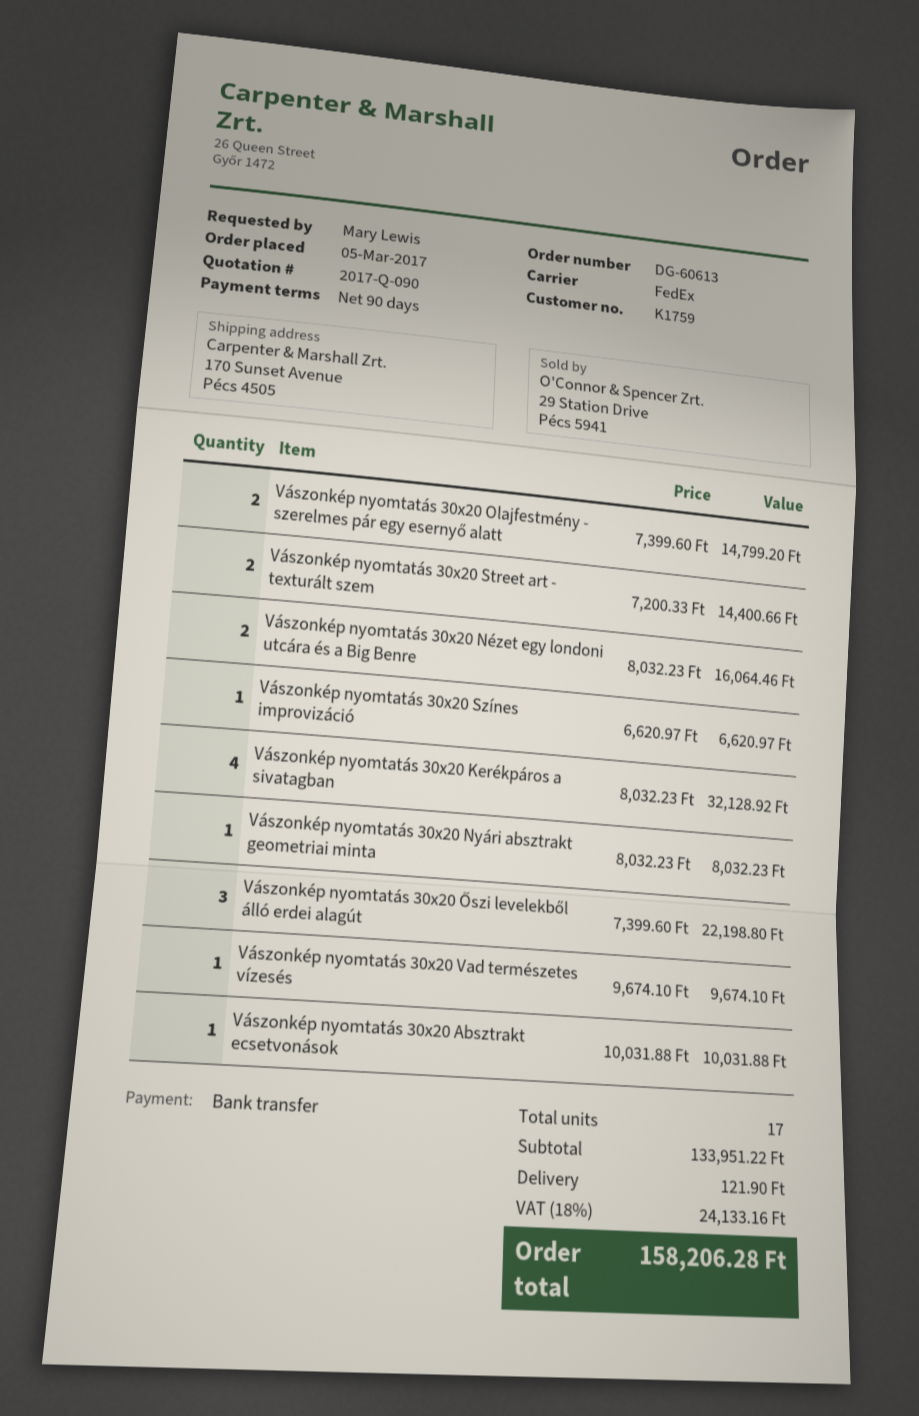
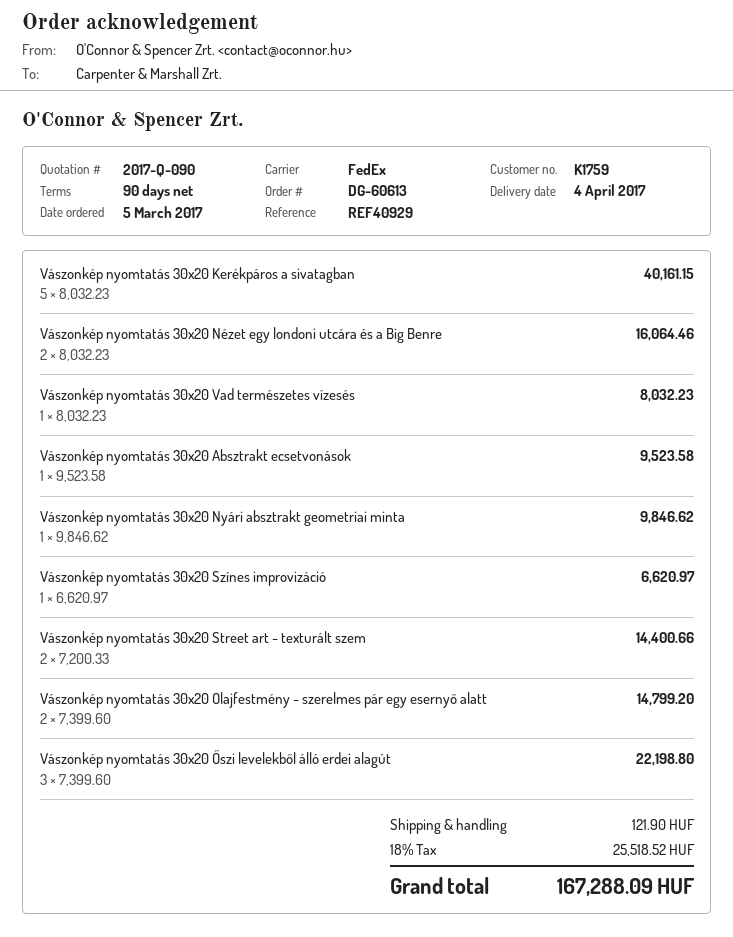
Vászonkép nyomtatás 30x20 Kerékpáros a sivatagban: 4 x 8032.23 = 32128.92 -> 5 x 8032.23 = 40161.15
Vászonkép nyomtatás 30x20 Nyári absztrakt geometriai minta: 1 x 8032.23 = 8032.23 -> 1 x 9846.62 = 9846.62
Vászonkép nyomtatás 30x20 Vad természetes vízesés: 1 x 9674.10 = 9674.10 -> 1 x 8032.23 = 8032.23
Vászonkép nyomtatás 30x20 Absztrakt ecsetvonások: 1 x 10031.88 = 10031.88 -> 1 x 9523.58 = 9523.58
tax: 18% = 24133.16 -> 18% = 25518.52
total: 158206.28 -> 167288.09

